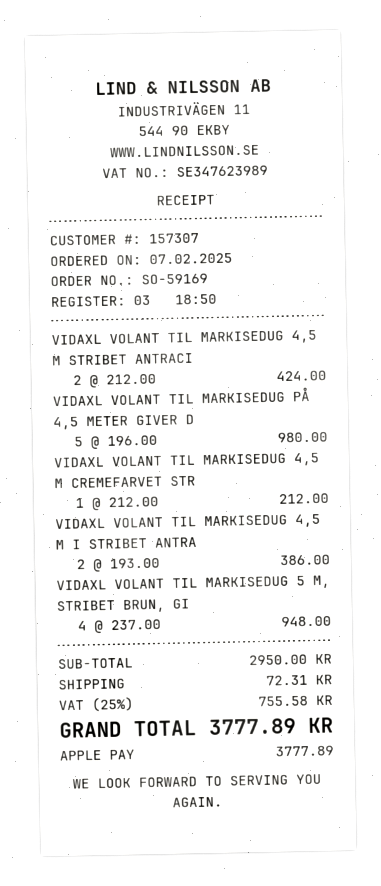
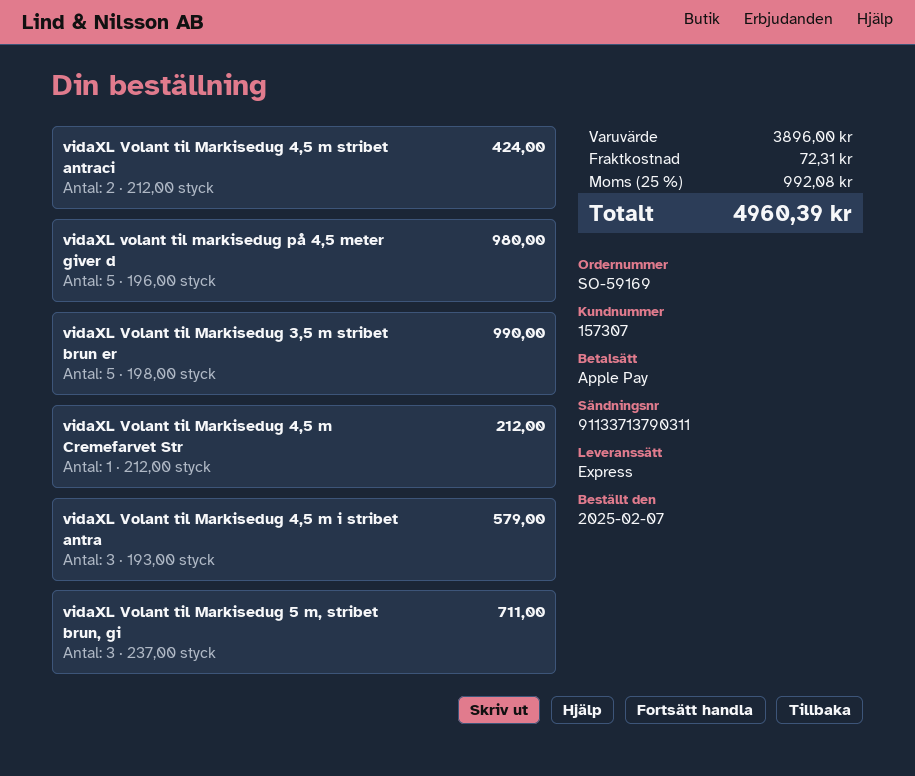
VIDAXL VOLANT TIL MARKISEDUG 4,5 M I STRIBET ANTRA: 2 x 193.00 = 386.00 -> 3 x 193.00 = 579.00
VIDAXL VOLANT TIL MARKISEDUG 5 M, STRIBET BRUN, GI: 4 x 237.00 = 948.00 -> 3 x 237.00 = 711.00
vidaXL Volant til Markisedug 3,5 m stribet brun er: none -> 5 x 198.00 = 990.00
subtotal: 2950.00 -> 3896.00
tax: 25% = 755.58 -> 25% = 992.08
total: 3777.89 -> 4960.39

